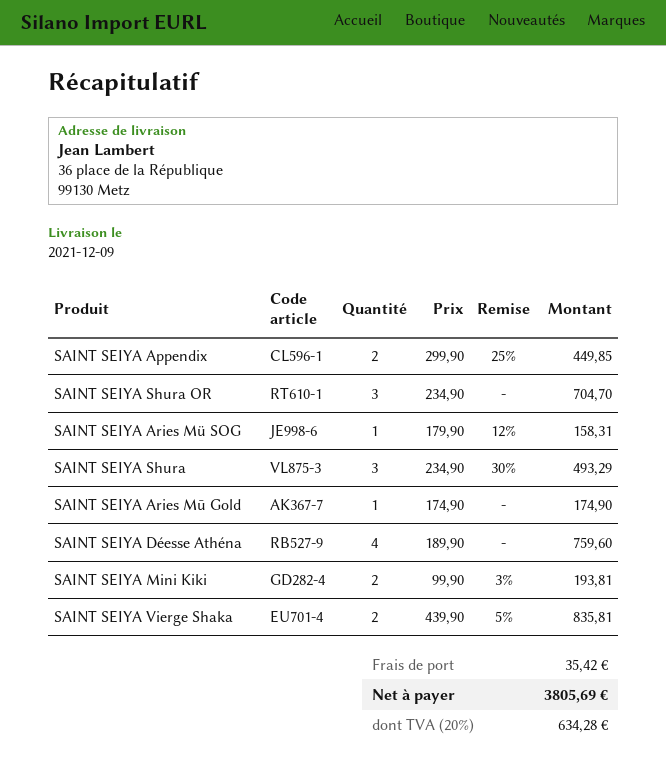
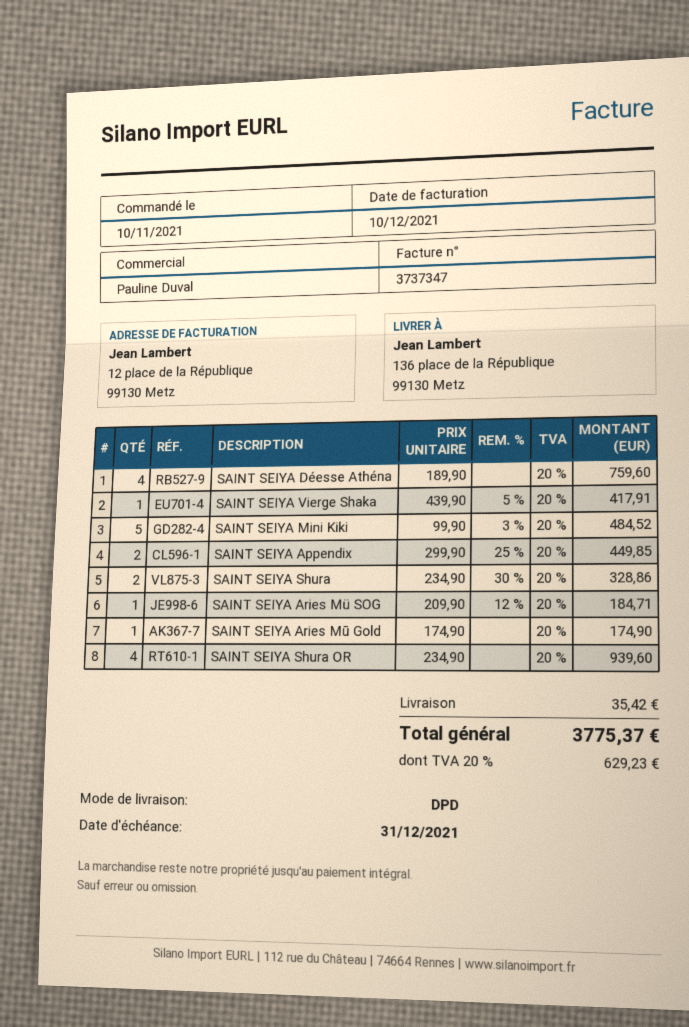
ship to: 36 place de la République, 99130 Metz -> 136 place de la République, 99130 Metz
SAINT SEIYA Shura OR: 3 x 234.90 = 704.70 -> 4 x 234.90 = 939.60
SAINT SEIYA Aries Mü SOG: 1 x 179.90 - 12% = 158.31 -> 1 x 209.90 - 12% = 184.71
SAINT SEIYA Shura: 3 x 234.90 - 30% = 493.29 -> 2 x 234.90 - 30% = 328.86
SAINT SEIYA Mini Kiki: 2 x 99.90 - 3% = 193.81 -> 5 x 99.90 - 3% = 484.52
SAINT SEIYA Vierge Shaka: 2 x 439.90 - 5% = 835.81 -> 1 x 439.90 - 5% = 417.91
tax: 20% = 634.28 -> 20% = 629.23
total: 3805.69 -> 3775.37

